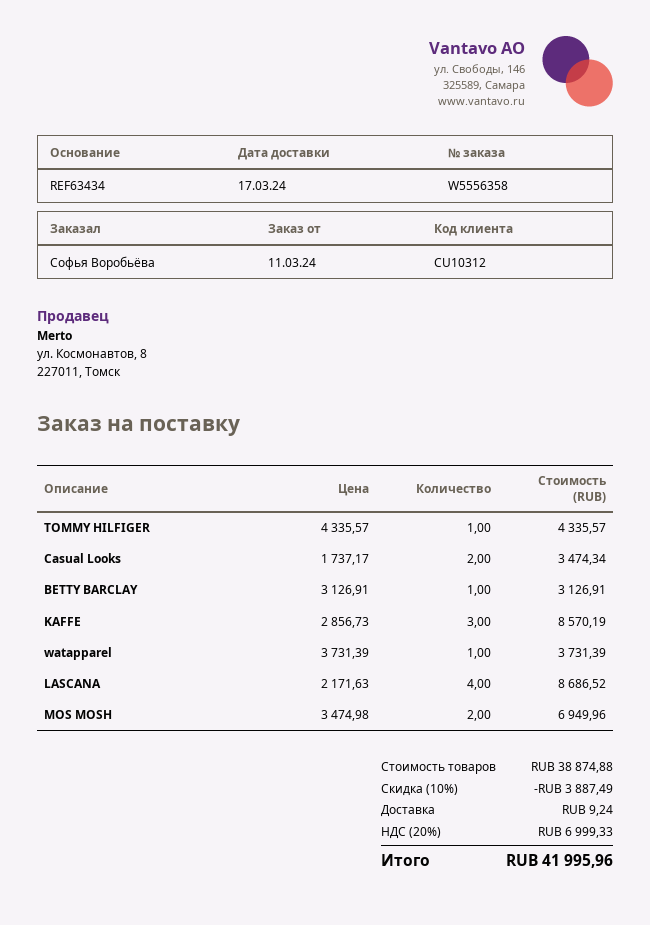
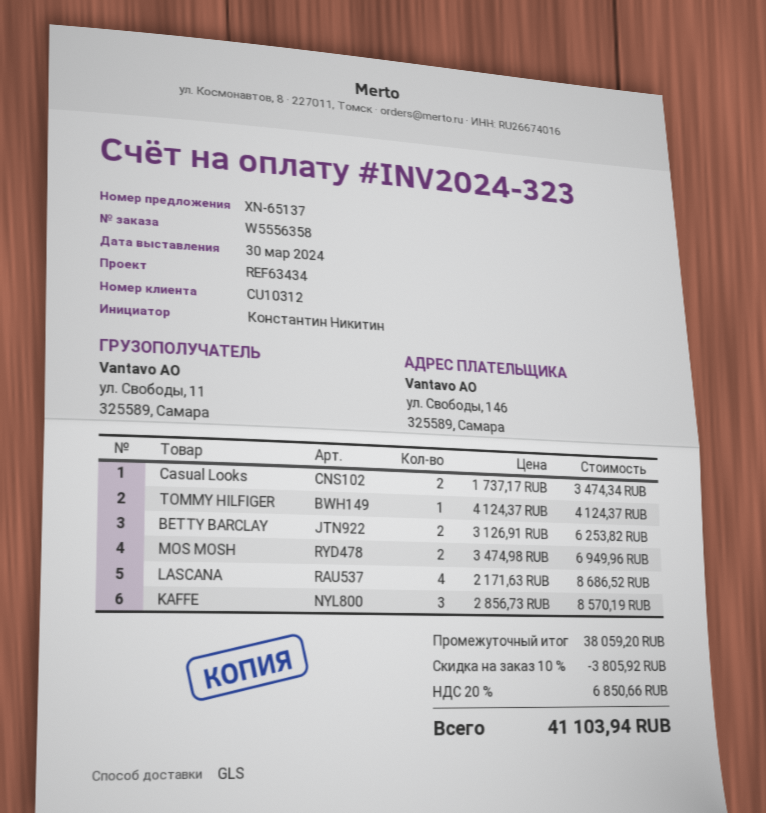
ordered by: Софья Воробьёва -> Константин Никитин
TOMMY HILFIGER: 1 x 4335.57 = 4335.57 -> 1 x 4124.37 = 4124.37
BETTY BARCLAY: 1 x 3126.91 = 3126.91 -> 2 x 3126.91 = 6253.82
watapparel: 1 x 3731.39 = 3731.39 -> none
subtotal: 38874.88 -> 38059.20
discount: 10% = 3887.49 -> 10% = 3805.92
shipping: 9.24 -> none
tax: 20% = 6999.33 -> 20% = 6850.66
total: 41995.96 -> 41103.94

